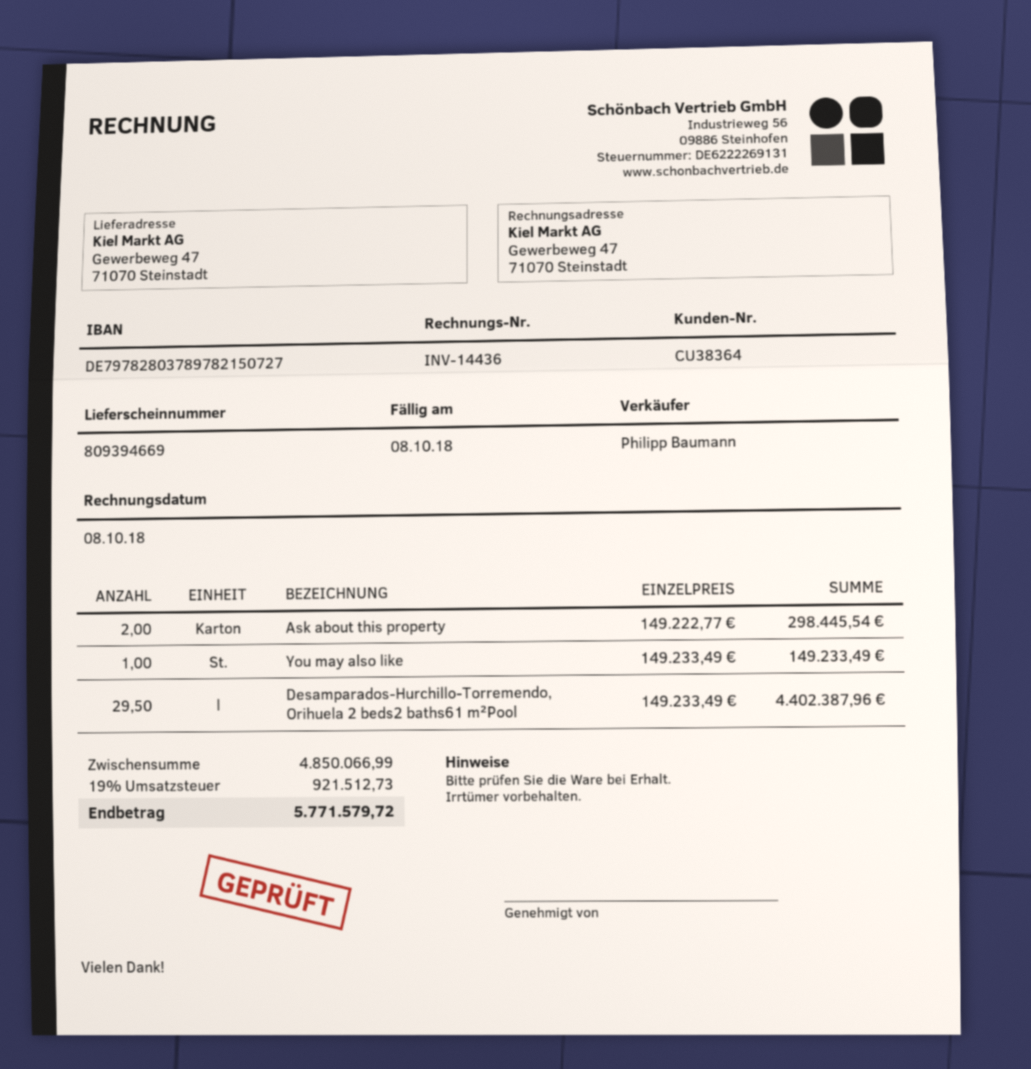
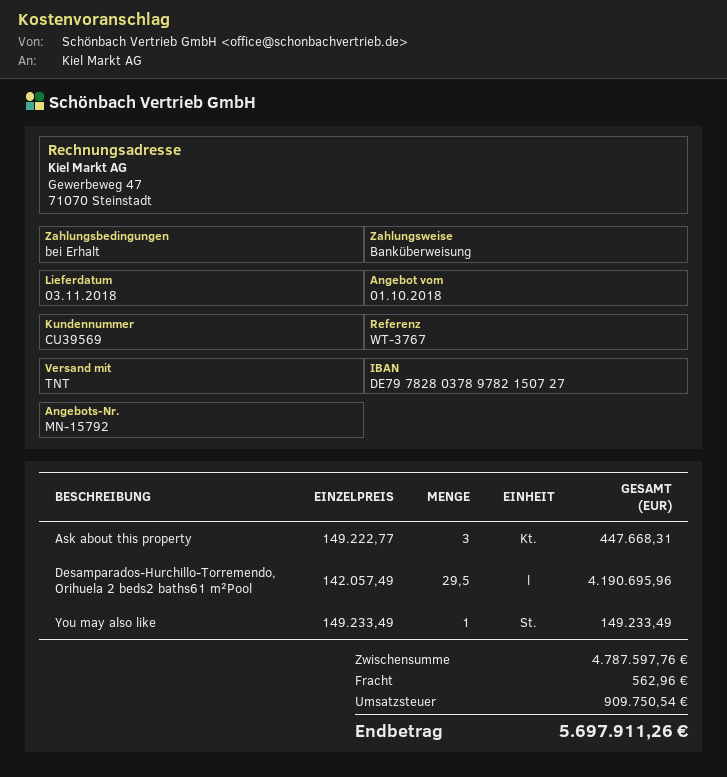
customer number: CU38364 -> CU39569
Ask about this property: 2 x 149222.77 = 298445.54 -> 3 x 149222.77 = 447668.31
Desamparados-Hurchillo-Torremendo, Orihuela 2 beds2 baths61 m²Pool: 29.5 x 149233.49 = 4402387.96 -> 29.5 x 142057.49 = 4190695.96
subtotal: 4850066.99 -> 4787597.76
shipping: none -> 562.96
tax: 921512.73 -> 909750.54
total: 5771579.72 -> 5697911.26

